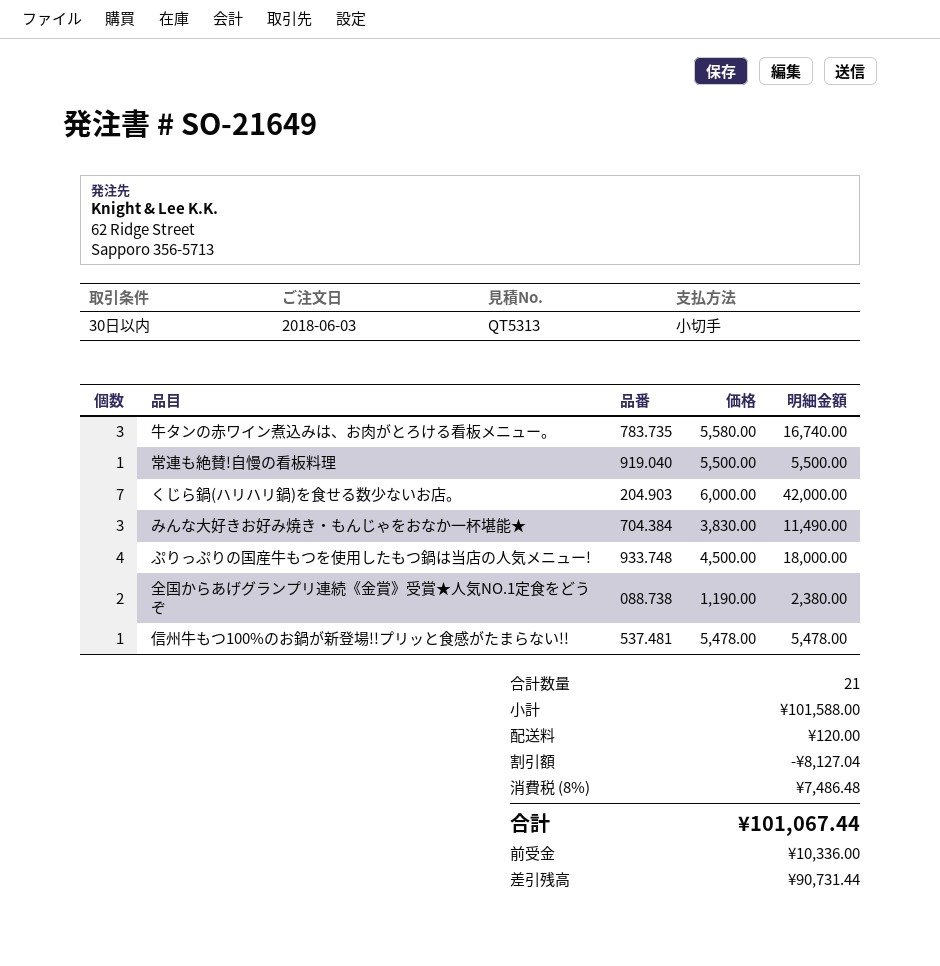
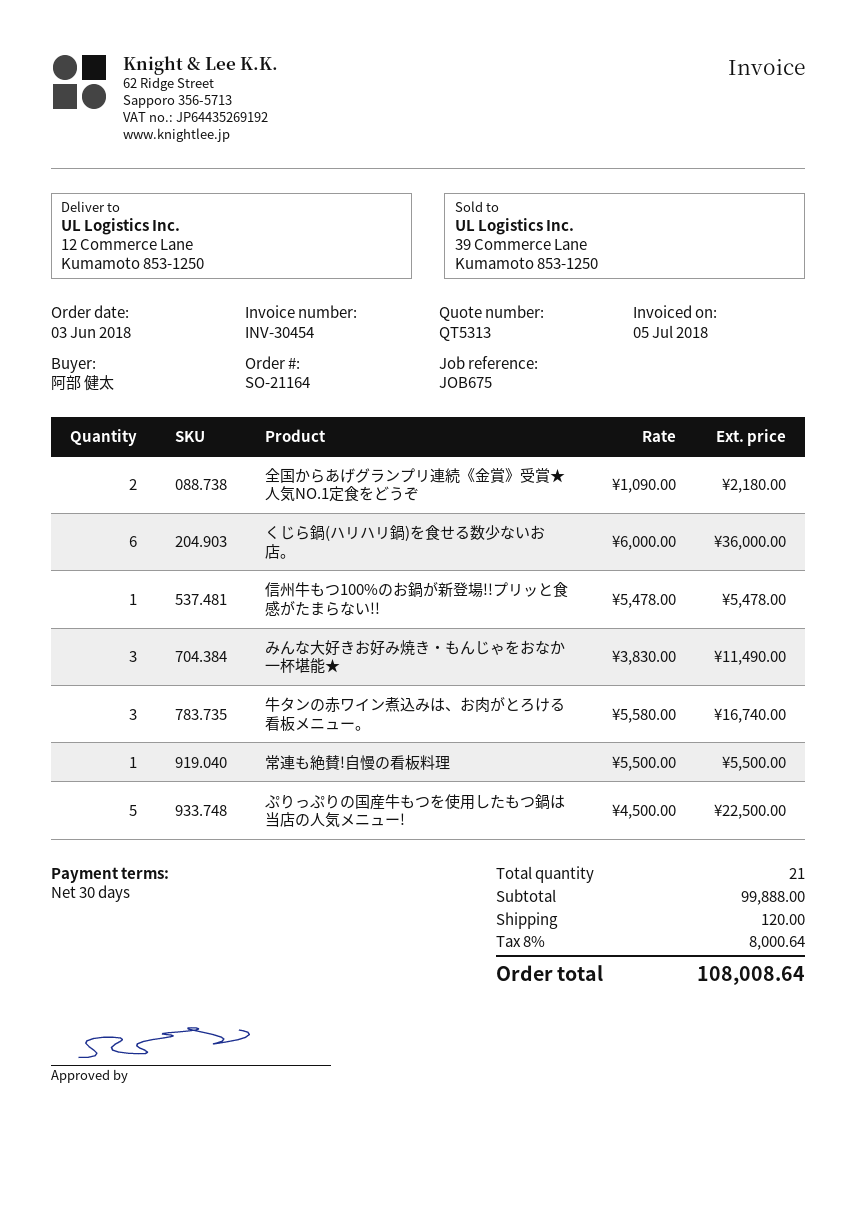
order number: SO-21649 -> SO-21164
くじら鍋(ハリハリ鍋)を食せる数少ないお店。: 7 x 6000.00 = 42000.00 -> 6 x 6000.00 = 36000.00
ぷりっぷりの国産牛もつを使用したもつ鍋は当店の人気メニュー!: 4 x 4500.00 = 18000.00 -> 5 x 4500.00 = 22500.00
全国からあげグランプリ連続《金賞》受賞★人気NO.1定食をどうぞ: 2 x 1190.00 = 2380.00 -> 2 x 1090.00 = 2180.00
subtotal: 101588.00 -> 99888.00
discount: 8127.04 -> none
tax: 8% = 7486.48 -> 8% = 8000.64
total: 101067.44 -> 108008.64

